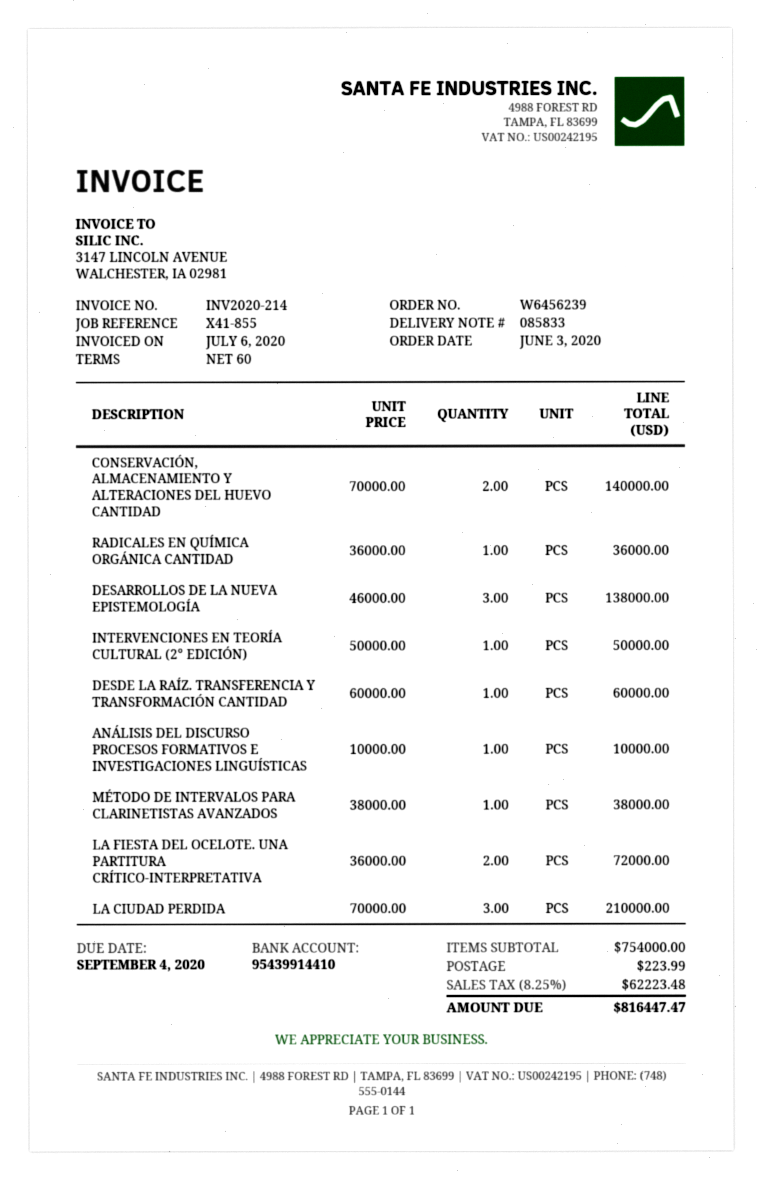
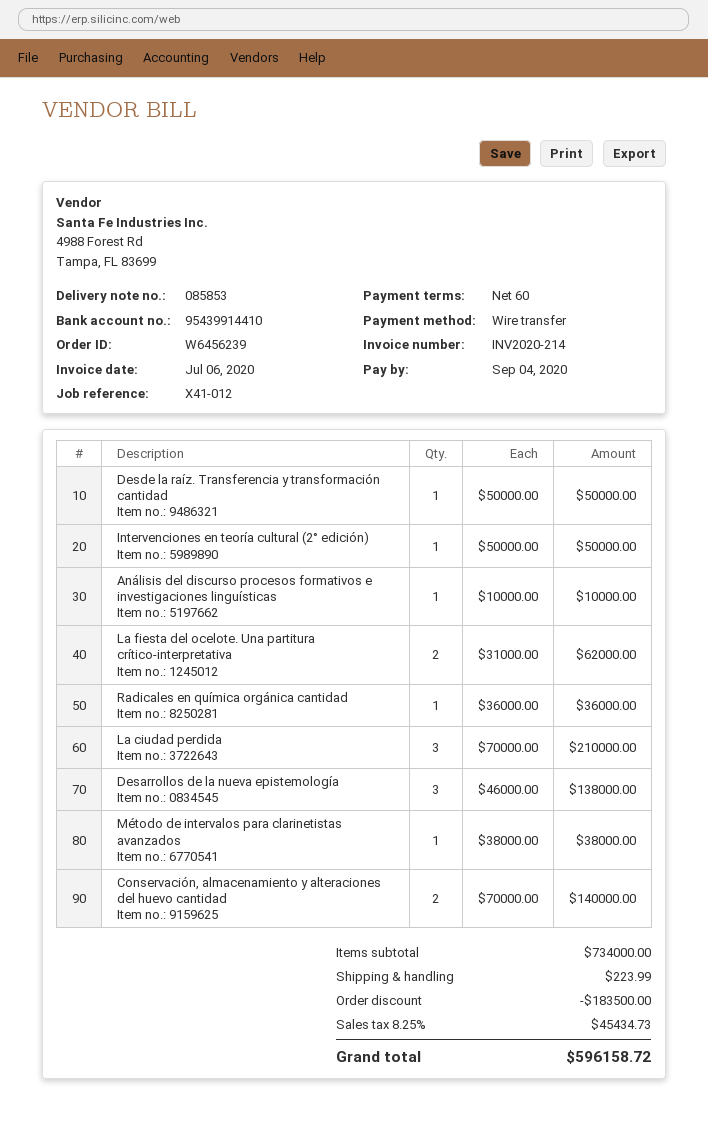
delivery note number: 085833 -> 085853
reference: X41-855 -> X41-012
DESDE LA RAÍZ. TRANSFERENCIA Y TRANSFORMACIÓN CANTIDAD: 1 x 60000.00 = 60000.00 -> 1 x 50000.00 = 50000.00
LA FIESTA DEL OCELOTE. UNA PARTITURA CRÍTICO-INTERPRETATIVA: 2 x 36000.00 = 72000.00 -> 2 x 31000.00 = 62000.00
subtotal: 754000.00 -> 734000.00
discount: none -> 183500.00
tax: 8.25% = 62223.48 -> 8.25% = 45434.73
total: 816447.47 -> 596158.72

